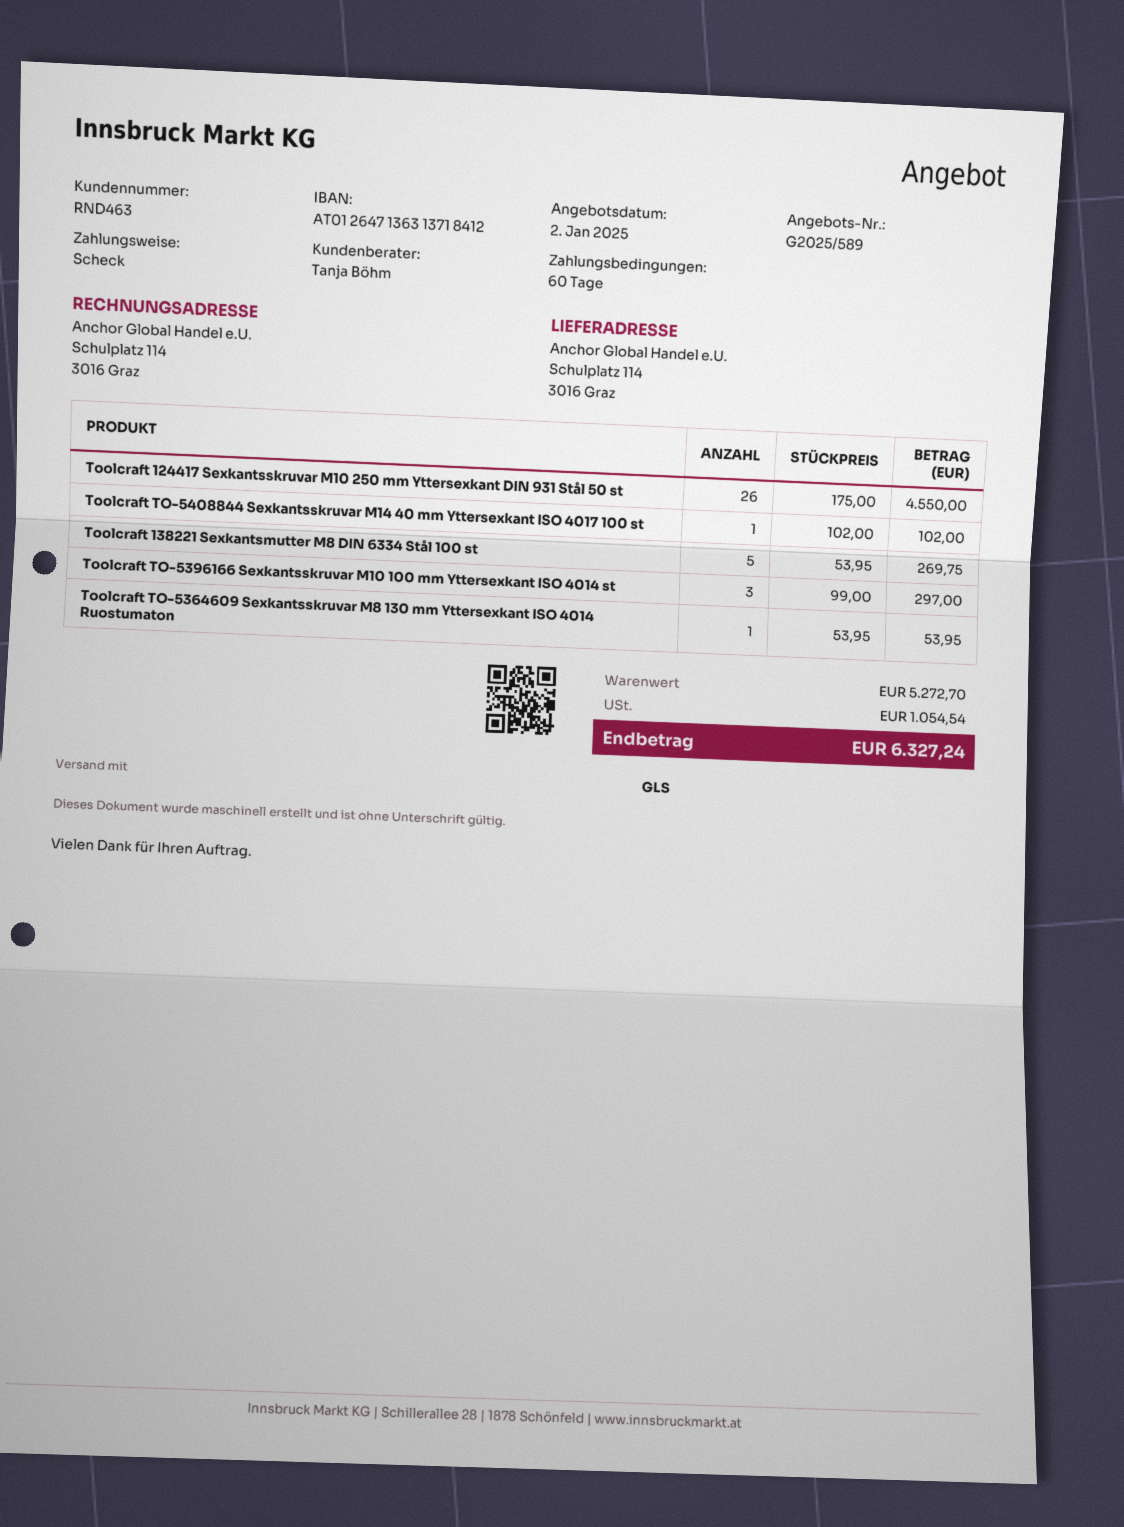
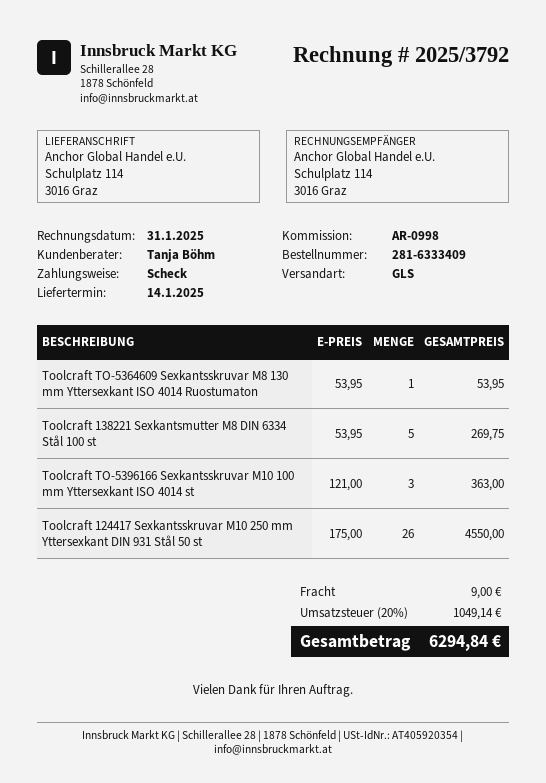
Toolcraft TO-5408844 Sexkantsskruvar M14 40 mm Yttersexkant ISO 4017 100 st: 1 x 102.00 = 102.00 -> none
Toolcraft TO-5396166 Sexkantsskruvar M10 100 mm Yttersexkant ISO 4014 st: 3 x 99.00 = 297.00 -> 3 x 121.00 = 363.00
shipping: none -> 9.00
tax: 1054.54 -> 1049.14
total: 6327.24 -> 6294.84

